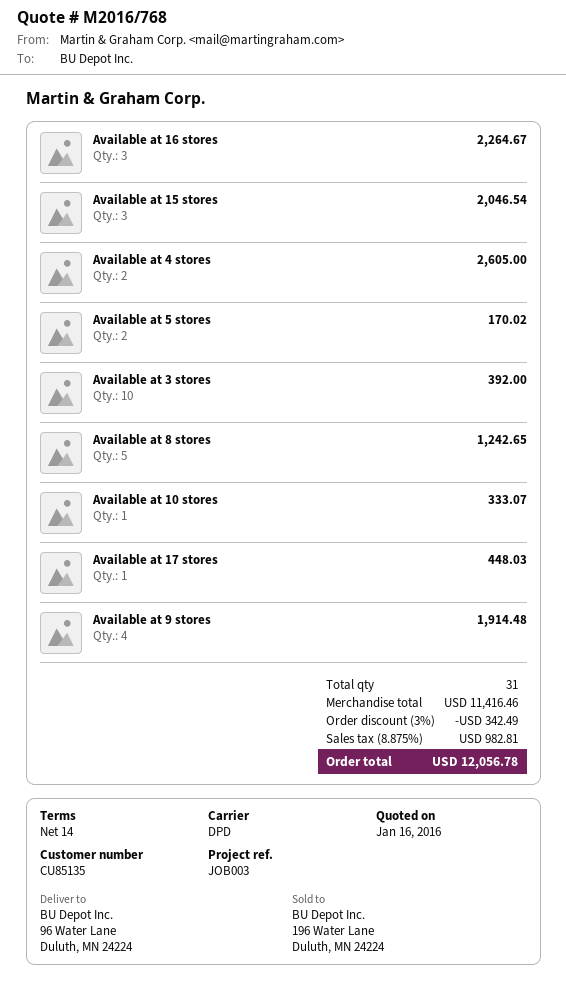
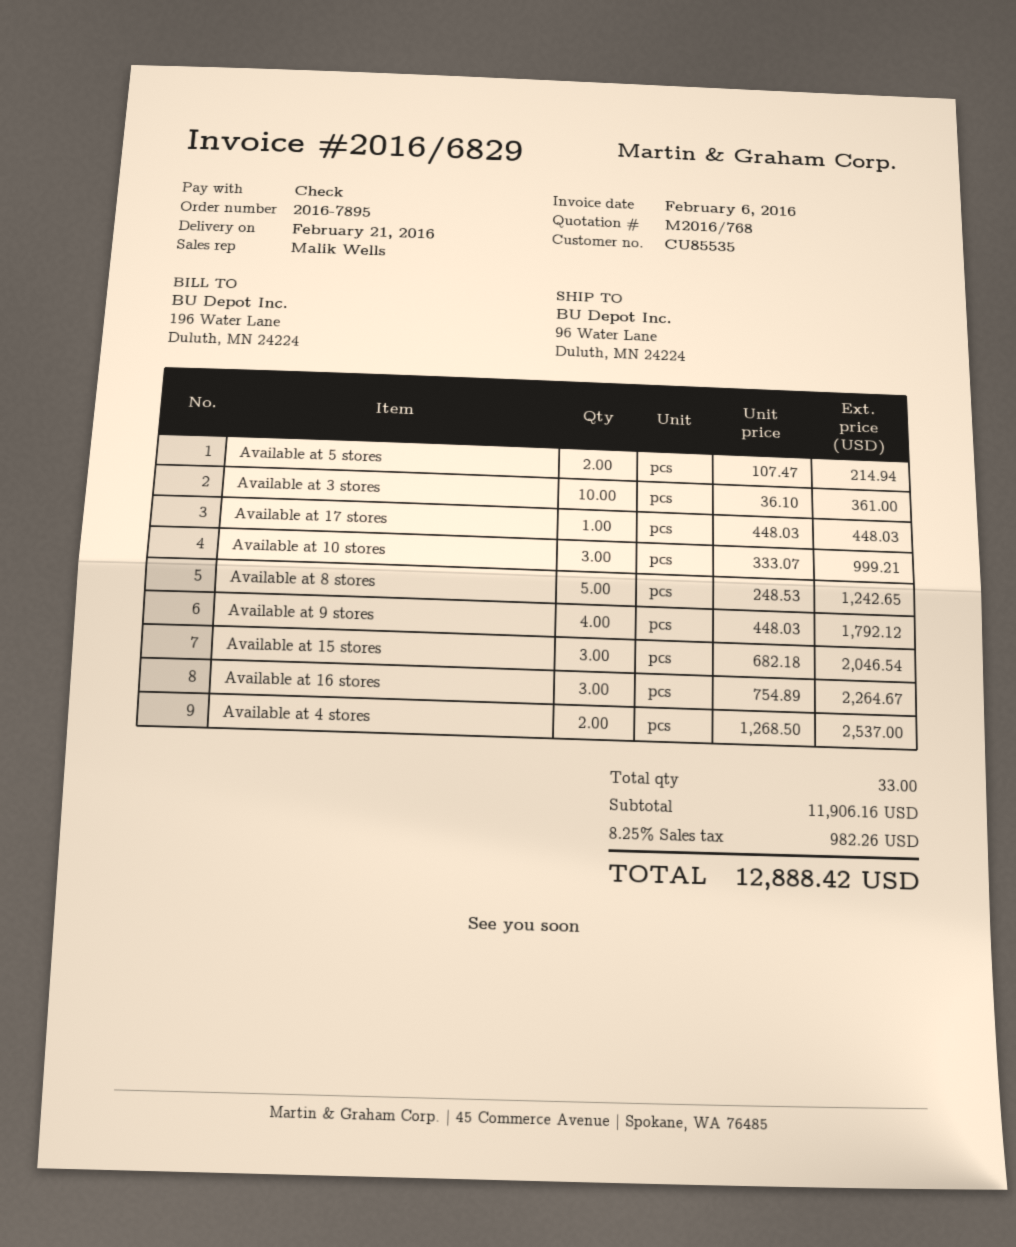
customer number: CU85135 -> CU85535
Available at 4 stores: 2 for 2605.00 -> 2 for 2537.00
Available at 5 stores: 2 for 170.02 -> 2 for 214.94
Available at 3 stores: 10 for 392.00 -> 10 for 361.00
Available at 10 stores: 1 for 333.07 -> 3 for 999.21
Available at 9 stores: 4 for 1914.48 -> 4 for 1792.12
total quantity: 31 -> 33
subtotal: 11416.46 -> 11906.16
discount: 3% = 342.49 -> none
tax: 8.875% = 982.81 -> 8.25% = 982.26
total: 12056.78 -> 12888.42

